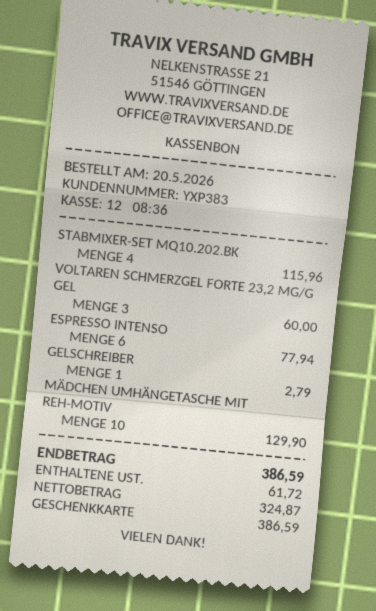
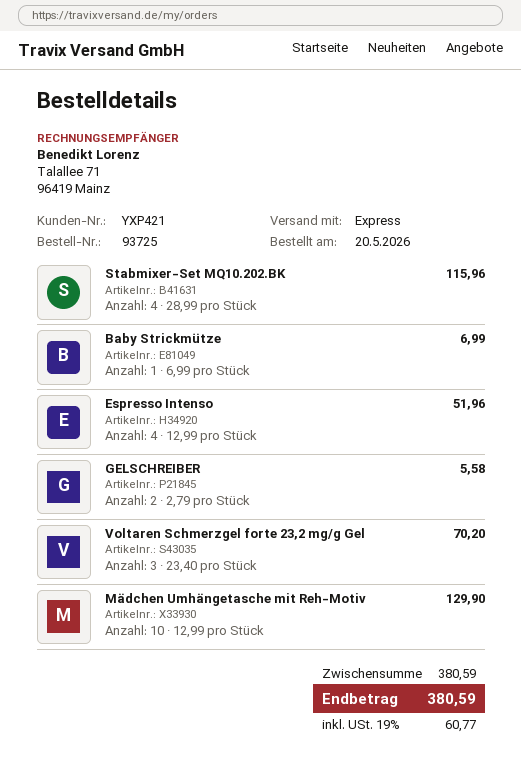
customer number: YXP383 -> YXP421
VOLTAREN SCHMERZGEL FORTE 23,2 MG/G GEL: 3 for 60.00 -> 3 for 70.20
ESPRESSO INTENSO: 6 for 77.94 -> 4 for 51.96
GELSCHREIBER: 1 for 2.79 -> 2 for 5.58
Baby Strickmütze: none -> 1 for 6.99
tax: 61.72 -> 60.77
total: 386.59 -> 380.59

